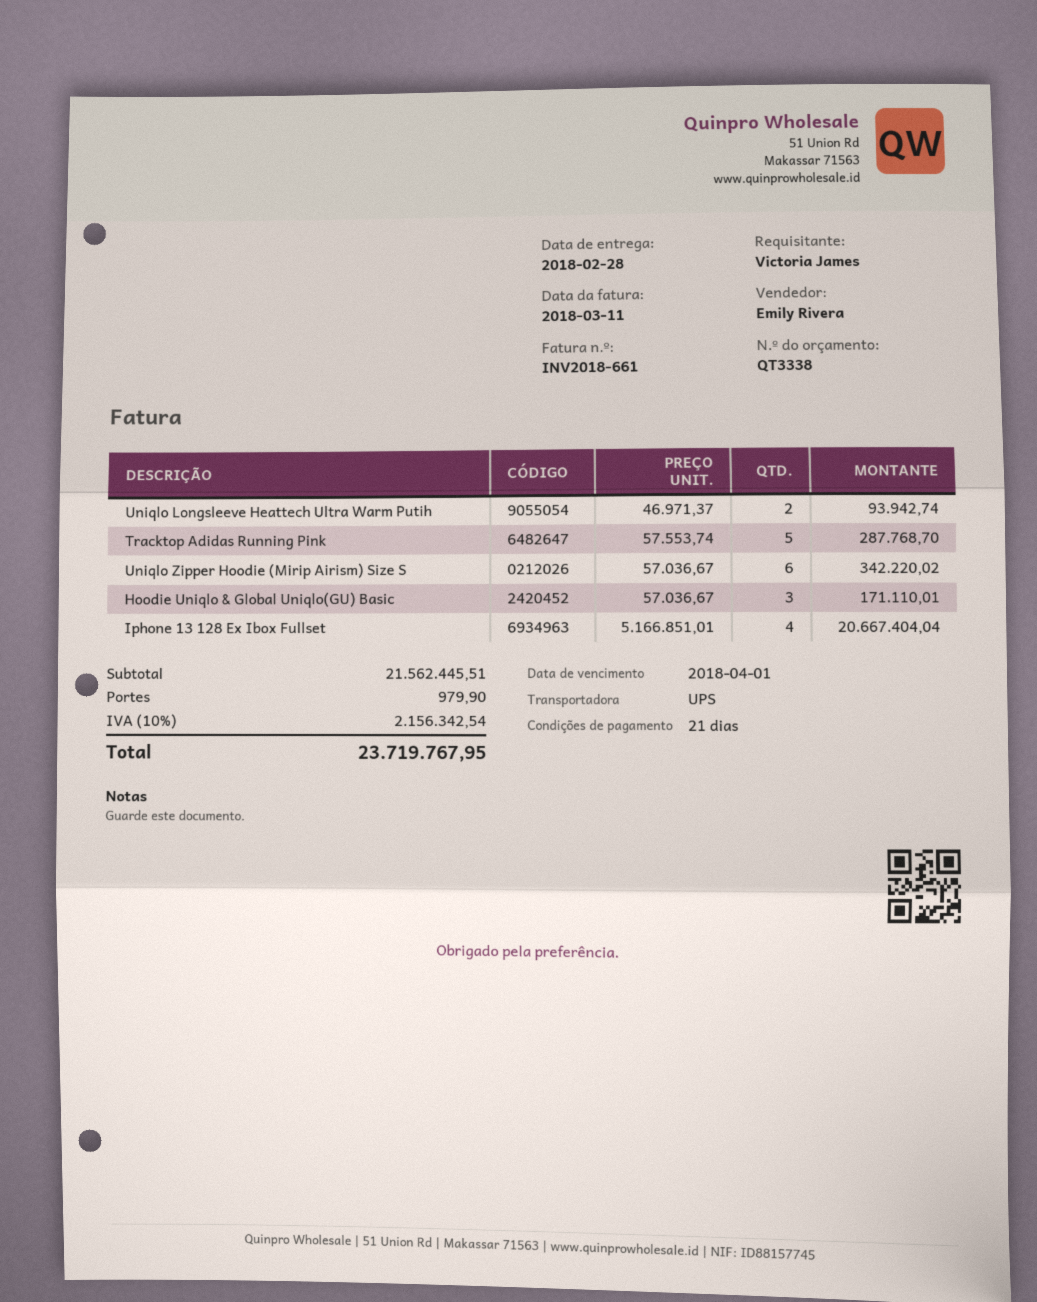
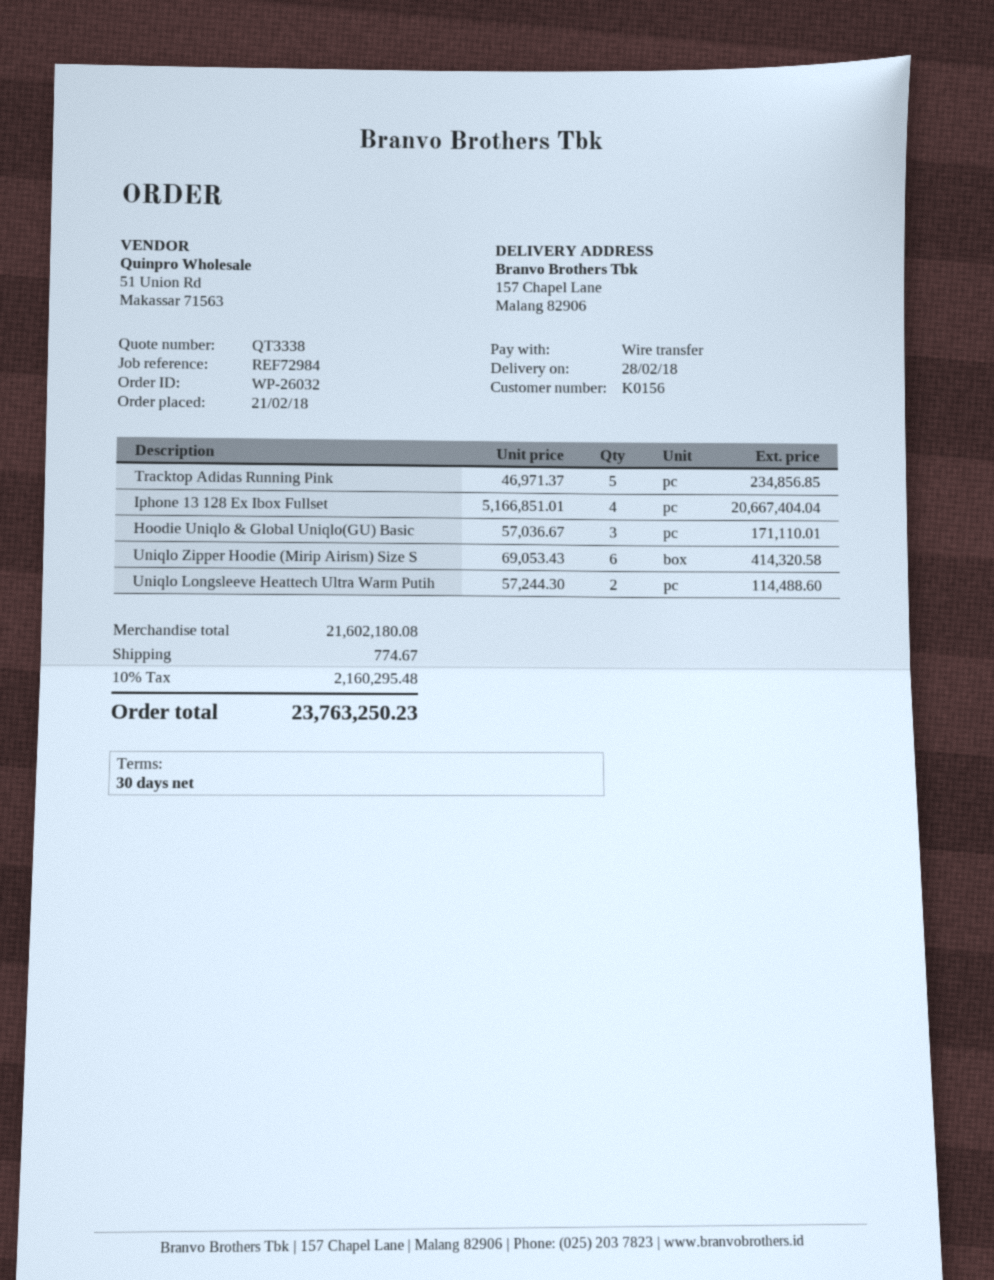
payment terms: 21 days -> 30 days
Uniqlo Longsleeve Heattech Ultra Warm Putih: 2 x 46971.37 = 93942.74 -> 2 x 57244.30 = 114488.60
Tracktop Adidas Running Pink: 5 x 57553.74 = 287768.70 -> 5 x 46971.37 = 234856.85
Uniqlo Zipper Hoodie (Mirip Airism) Size S: 6 x 57036.67 = 342220.02 -> 6 x 69053.43 = 414320.58
subtotal: 21562445.51 -> 21602180.08
shipping: 979.90 -> 774.67
tax: 10% = 2156342.54 -> 10% = 2160295.48
total: 23719767.95 -> 23763250.23

